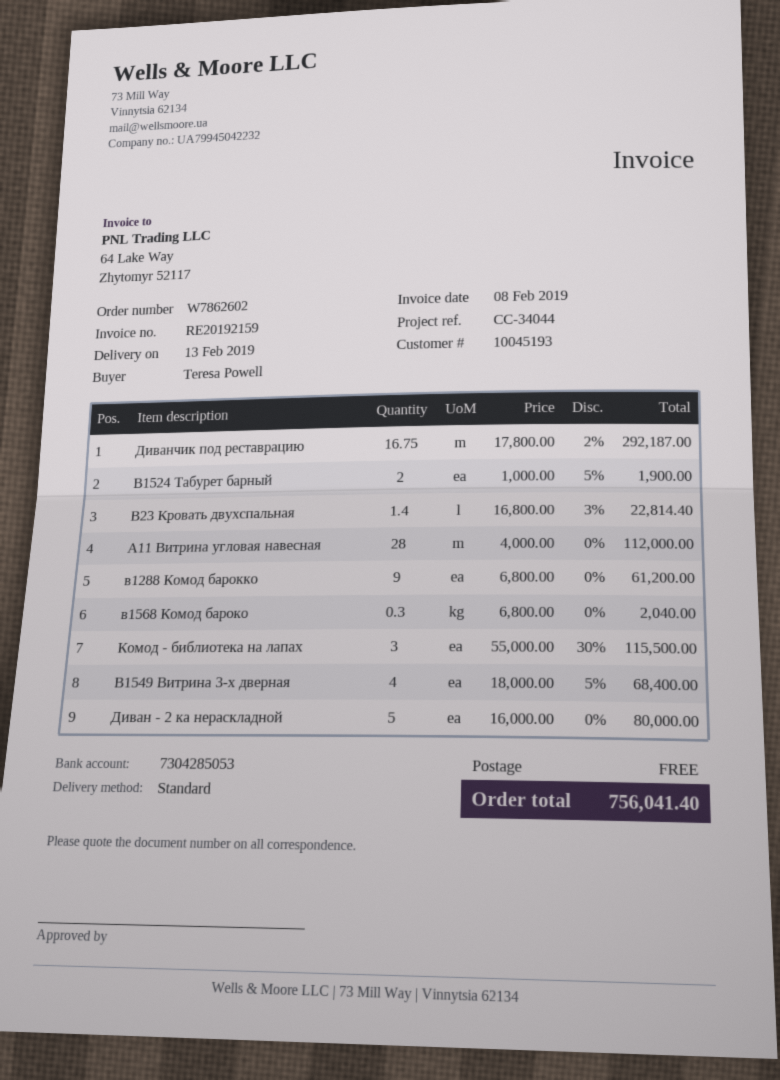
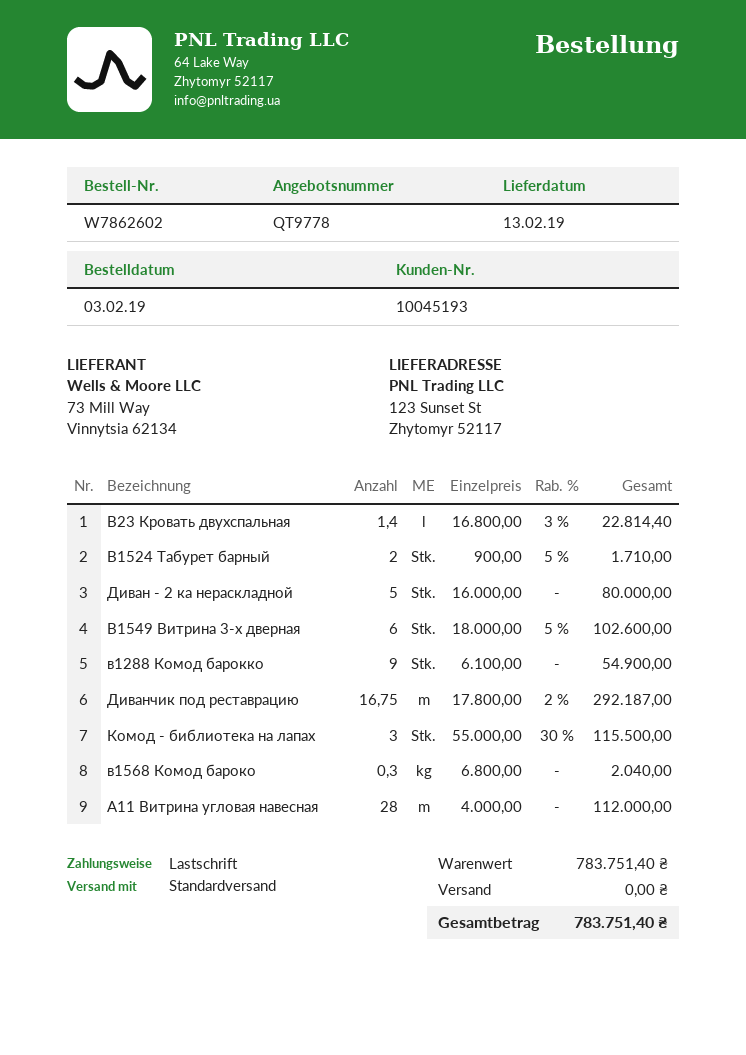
В1524 Табурет барный: 2 x 1000.00 - 5% = 1900.00 -> 2 x 900.00 - 5% = 1710.00
в1288 Комод барокко: 9 x 6800.00 = 61200.00 -> 9 x 6100.00 = 54900.00
В1549 Витрина 3-х дверная: 4 x 18000.00 - 5% = 68400.00 -> 6 x 18000.00 - 5% = 102600.00
total: 756041.40 -> 783751.40

